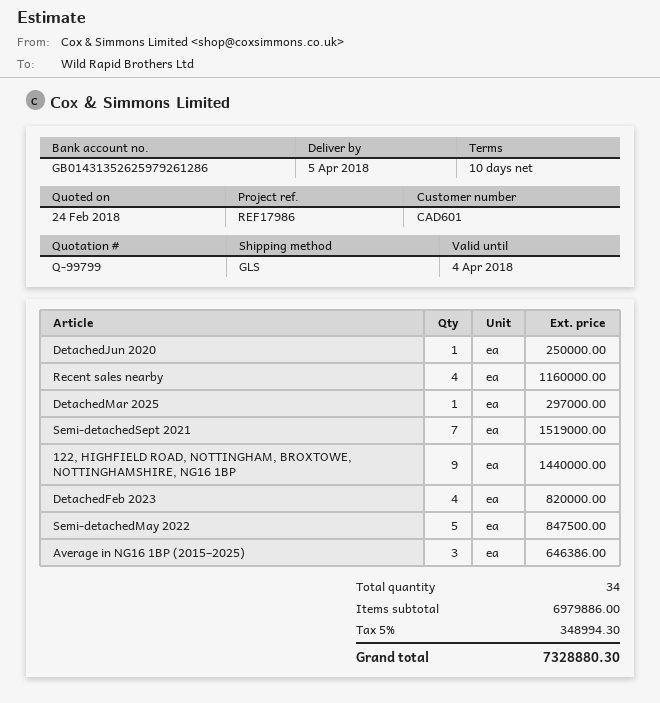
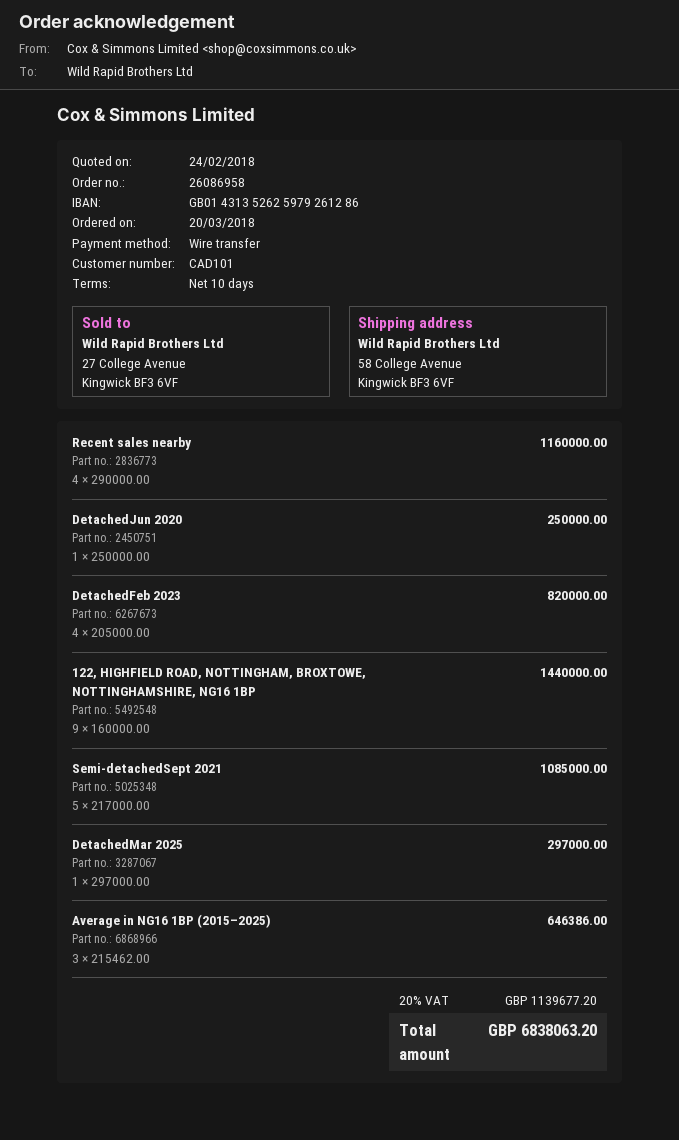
customer number: CAD601 -> CAD101
Semi-detachedSept 2021: 7 for 1519000.00 -> 5 for 1085000.00
Semi-detachedMay 2022: 5 for 847500.00 -> none
tax: 5% = 348994.30 -> 20% = 1139677.20
total: 7328880.30 -> 6838063.20

